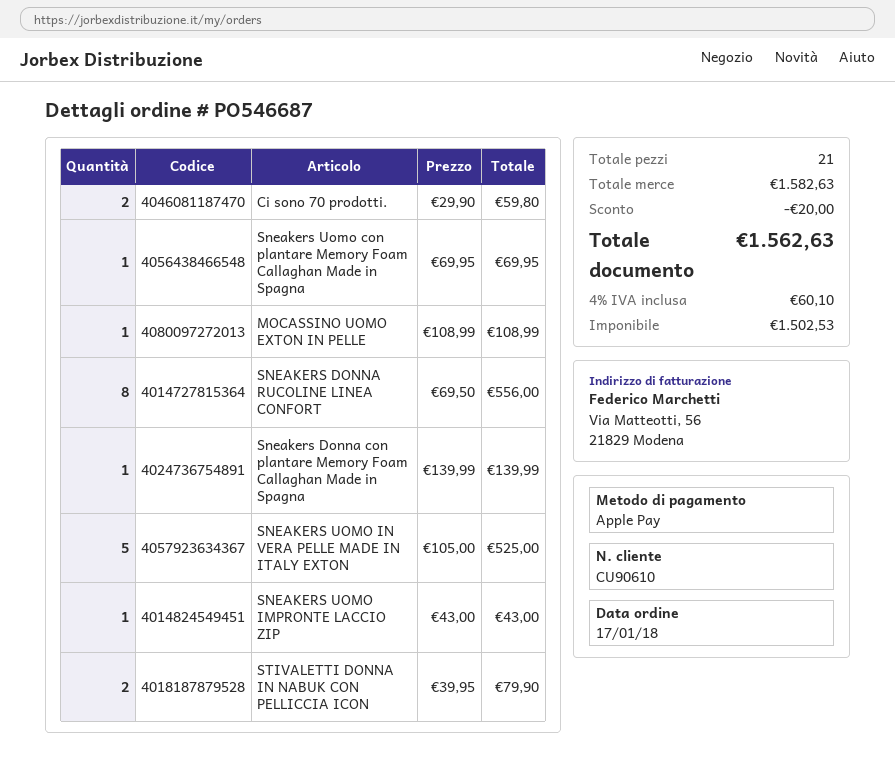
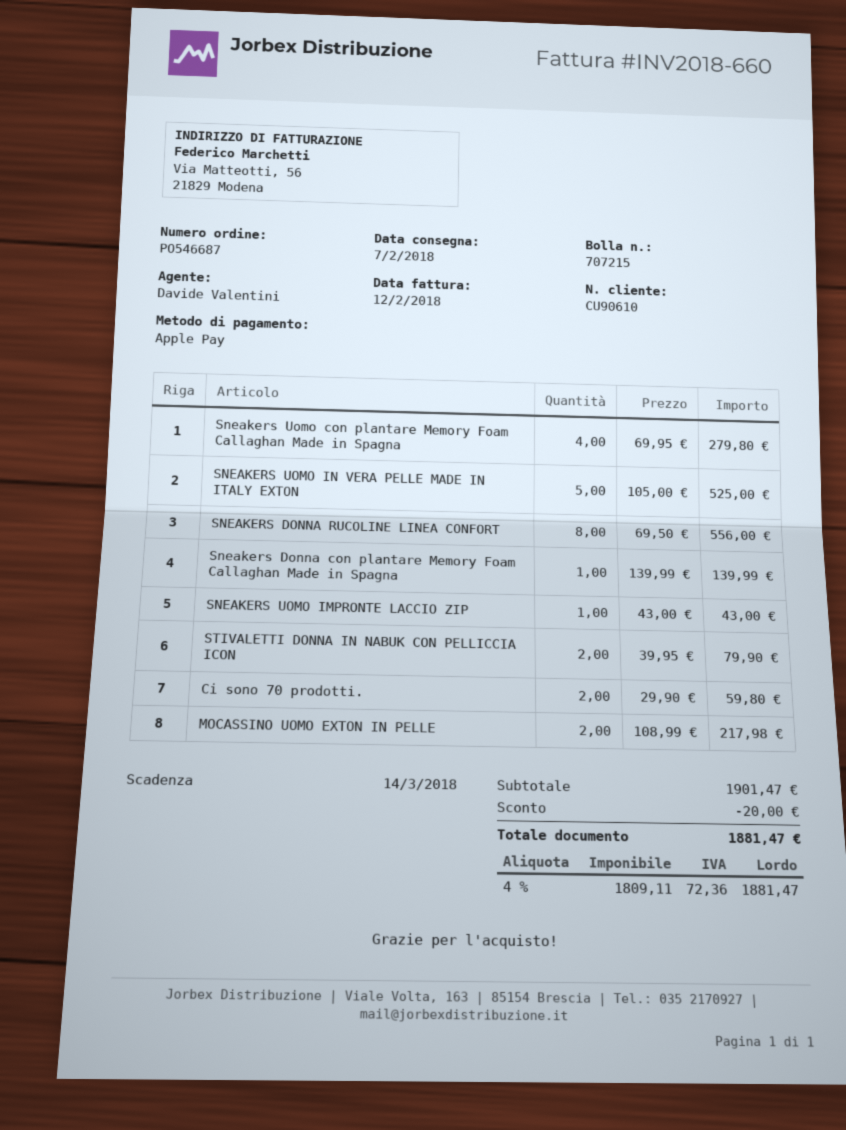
Sneakers Uomo con plantare Memory Foam Callaghan Made in Spagna: 1 x 69.95 = 69.95 -> 4 x 69.95 = 279.80
MOCASSINO UOMO EXTON IN PELLE: 1 x 108.99 = 108.99 -> 2 x 108.99 = 217.98
subtotal: 1582.63 -> 1901.47
net: 1502.53 -> 1809.11
tax: 4% = 60.10 -> 4% = 72.36
total: 1562.63 -> 1881.47

